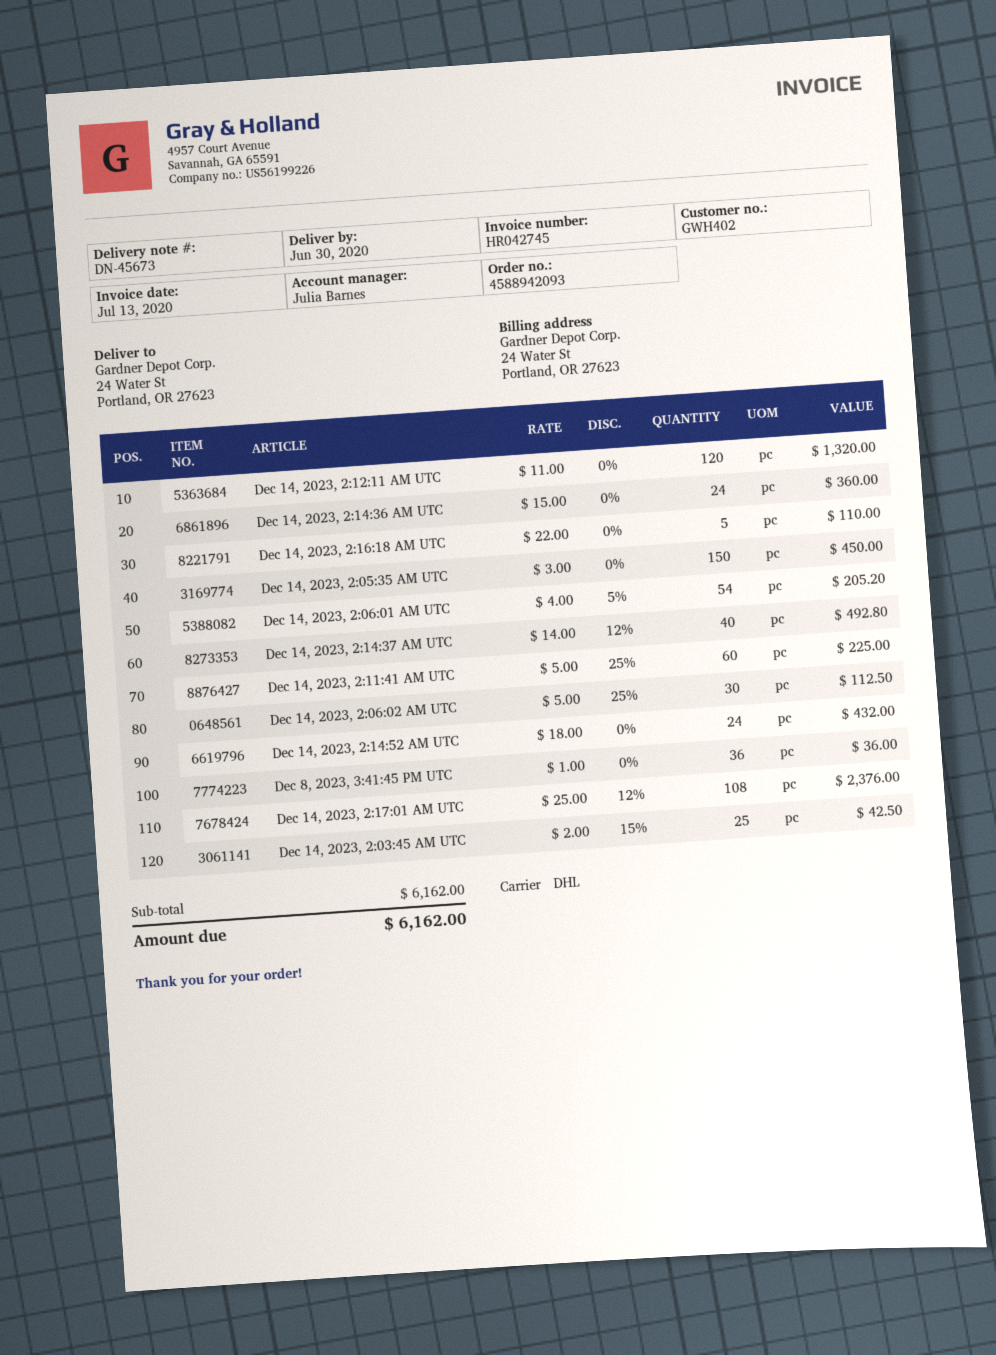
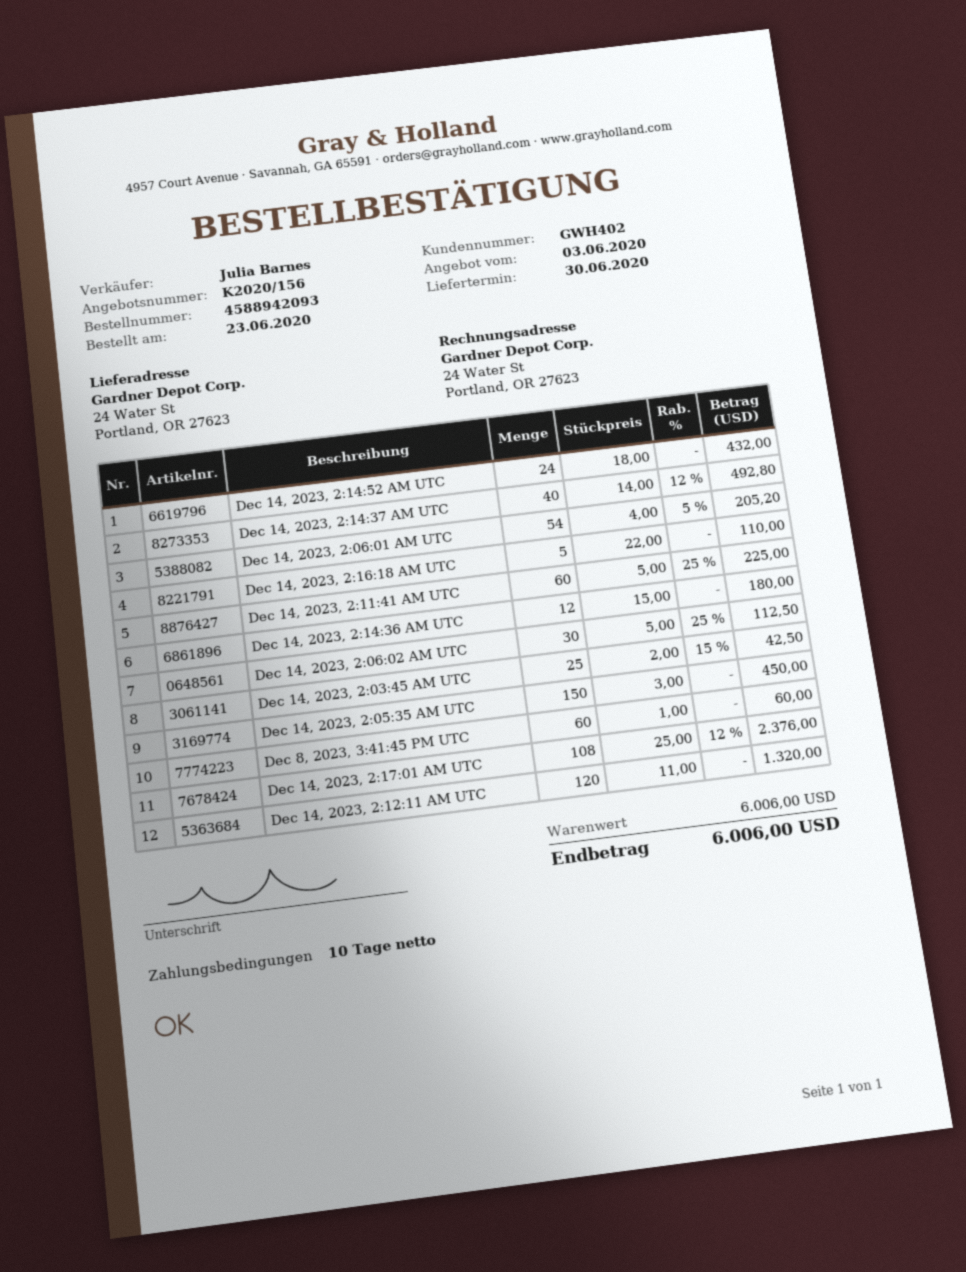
Dec 14, 2023, 2:14:36 AM UTC: 24 x 15.00 = 360.00 -> 12 x 15.00 = 180.00
Dec 8, 2023, 3:41:45 PM UTC: 36 x 1.00 = 36.00 -> 60 x 1.00 = 60.00
subtotal: 6162.00 -> 6006.00
total: 6162.00 -> 6006.00

